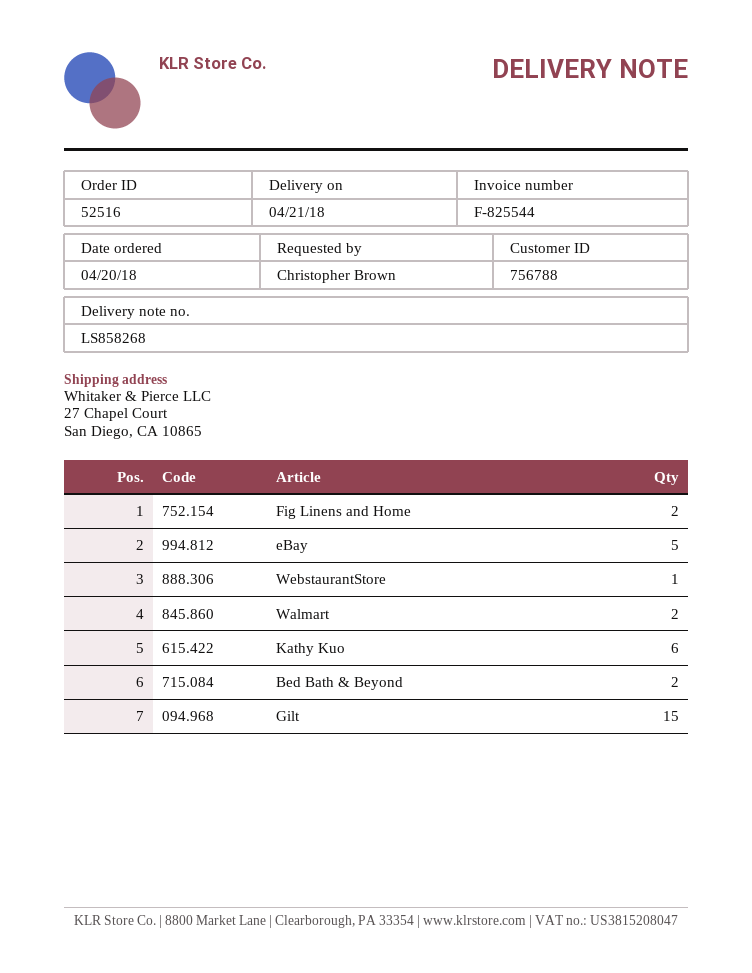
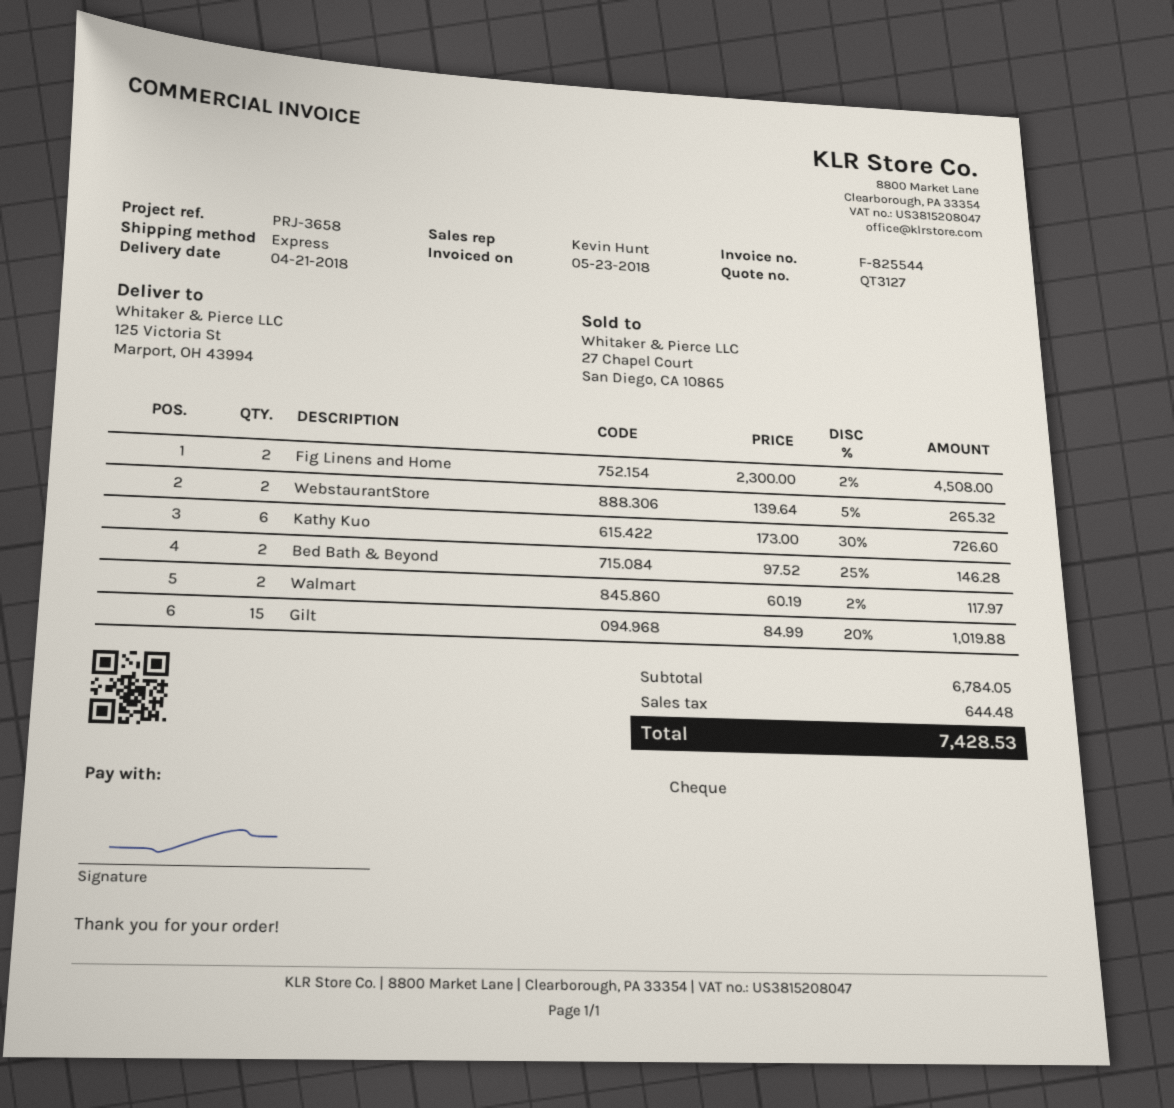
ship to: 27 Chapel Court, San Diego, CA 10865 -> 125 Victoria St, Marport, OH 43994
eBay: 5 -> none
WebstaurantStore: 1 -> 2

